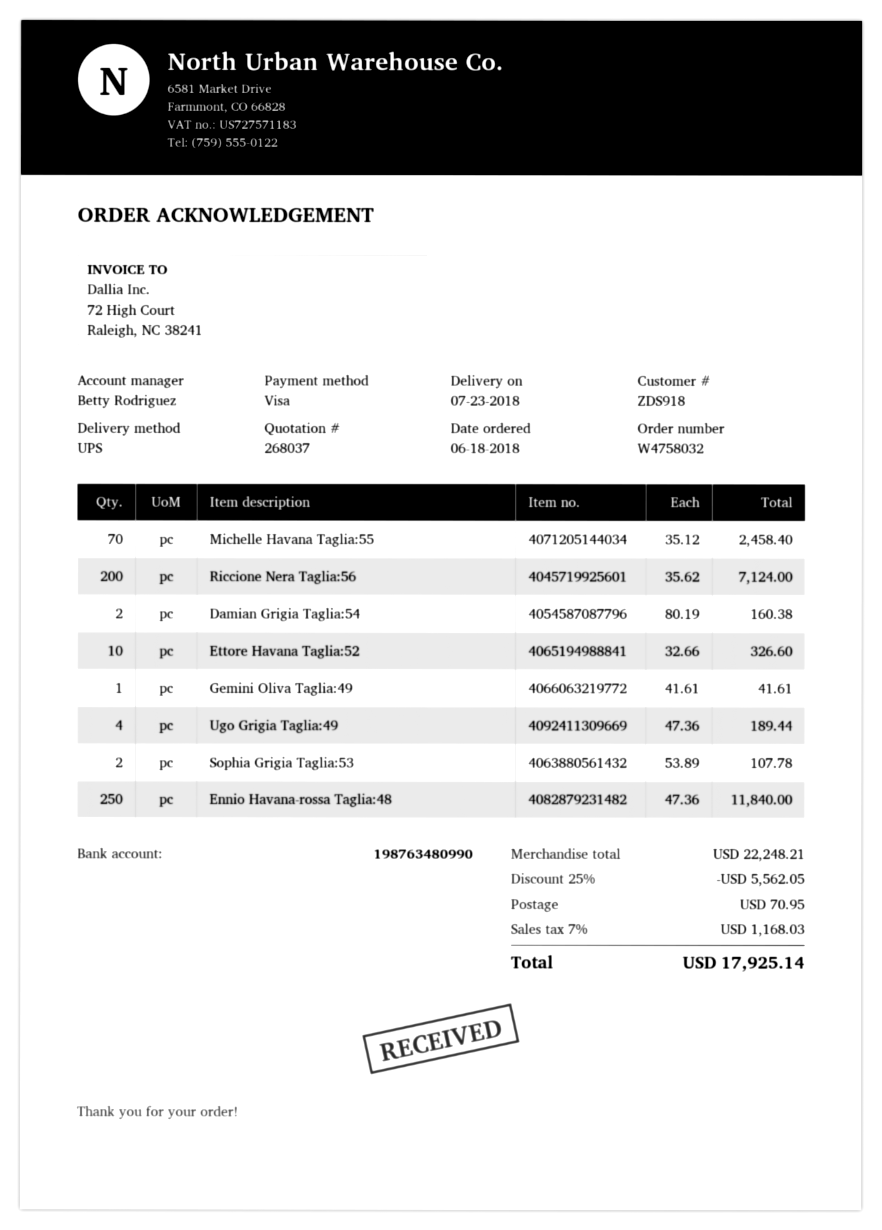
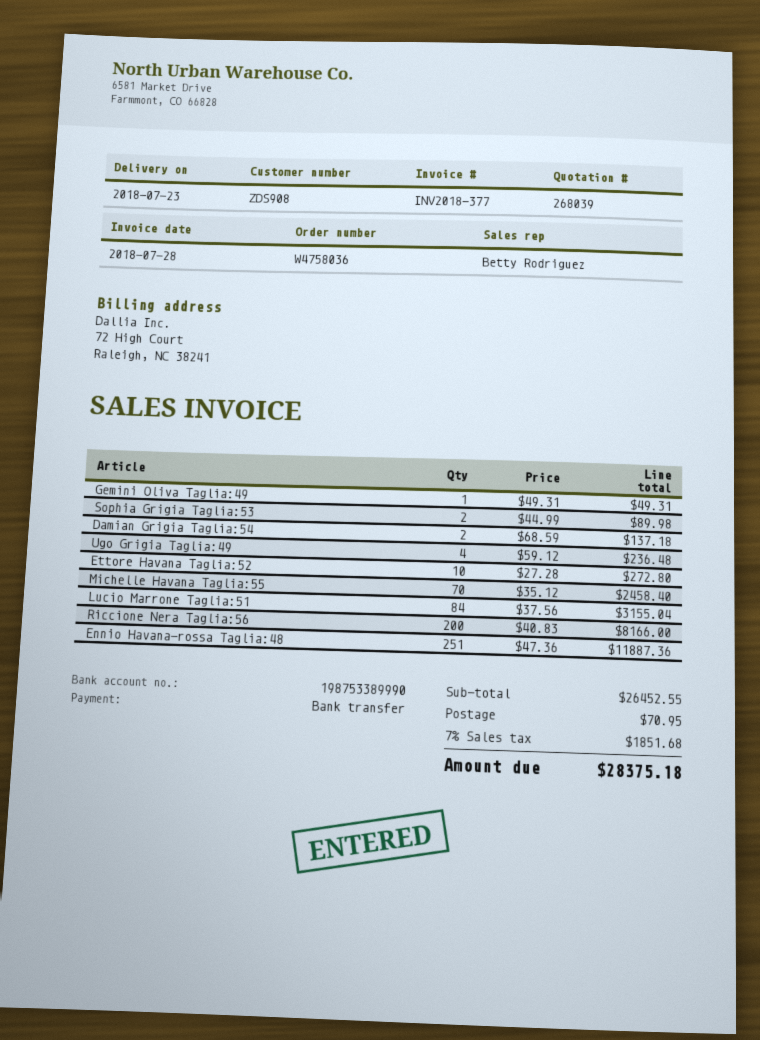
quote number: 268037 -> 268039
order number: W4758032 -> W4758036
customer number: ZDS918 -> ZDS908
payment method: Visa -> bank transfer
bank account: 198763480990 -> 198753389990
Riccione Nera Taglia:56: 200 x 35.62 = 7124.00 -> 200 x 40.83 = 8166.00
Damian Grigia Taglia:54: 2 x 80.19 = 160.38 -> 2 x 68.59 = 137.18
Ettore Havana Taglia:52: 10 x 32.66 = 326.60 -> 10 x 27.28 = 272.80
Gemini Oliva Taglia:49: 1 x 41.61 = 41.61 -> 1 x 49.31 = 49.31
Ugo Grigia Taglia:49: 4 x 47.36 = 189.44 -> 4 x 59.12 = 236.48
Sophia Grigia Taglia:53: 2 x 53.89 = 107.78 -> 2 x 44.99 = 89.98
Ennio Havana-rossa Taglia:48: 250 x 47.36 = 11840.00 -> 251 x 47.36 = 11887.36
Lucio Marrone Taglia:51: none -> 84 x 37.56 = 3155.04
subtotal: 22248.21 -> 26452.55
discount: 25% = 5562.05 -> none
tax: 7% = 1168.03 -> 7% = 1851.68
total: 17925.14 -> 28375.18

